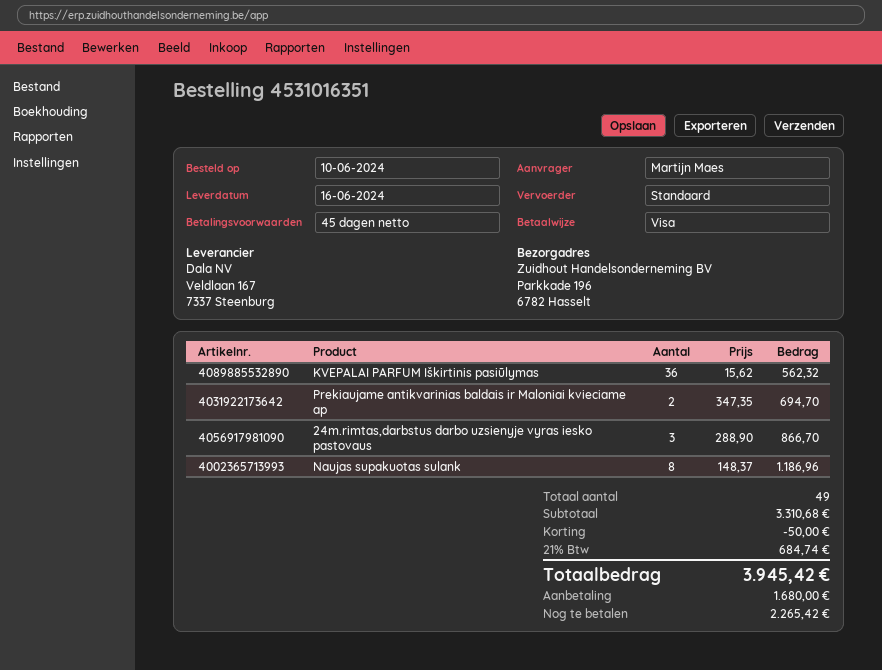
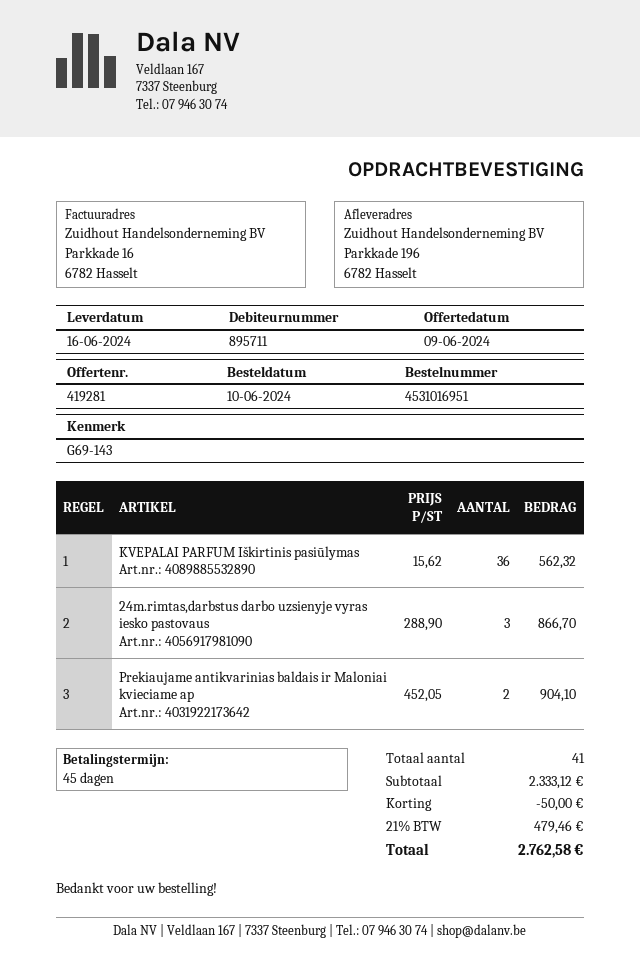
order number: 4531016351 -> 4531016951
Prekiaujame antikvarinias baldais ir Maloniai kvieciame ap: 2 x 347.35 = 694.70 -> 2 x 452.05 = 904.10
Naujas supakuotas sulank: 8 x 148.37 = 1186.96 -> none
total quantity: 49 -> 41
subtotal: 3310.68 -> 2333.12
tax: 21% = 684.74 -> 21% = 479.46
total: 3945.42 -> 2762.58

